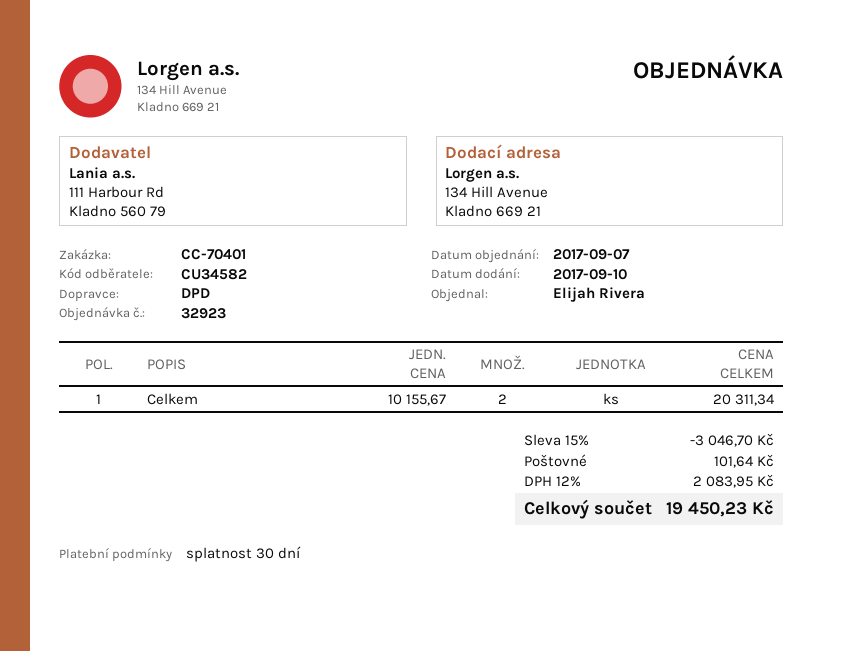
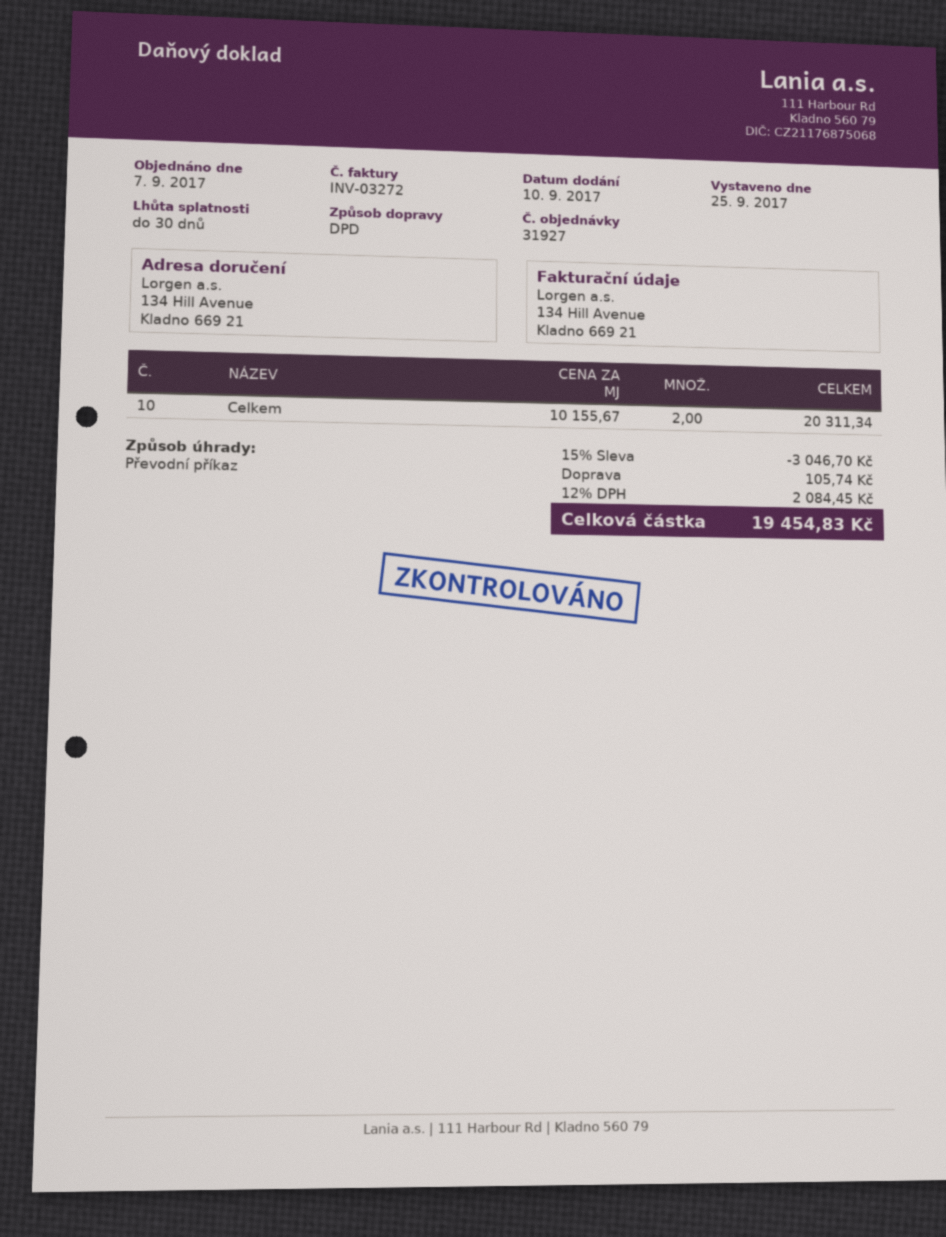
order number: 32923 -> 31927
shipping: 101.64 -> 105.74
tax: 12% = 2083.95 -> 12% = 2084.45
total: 19450.23 -> 19454.83

